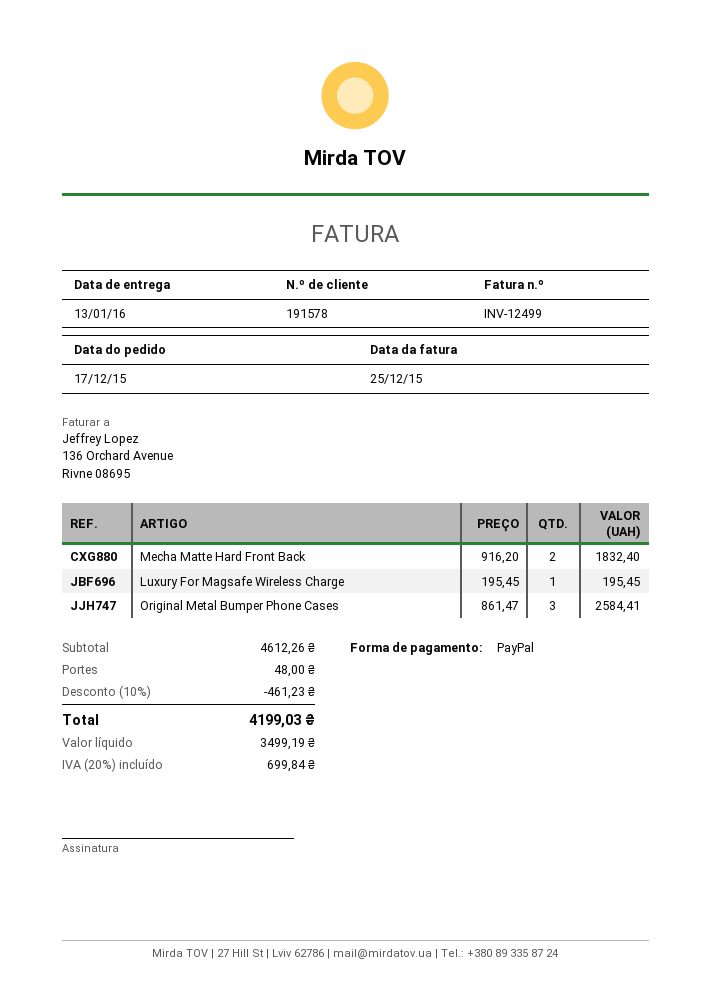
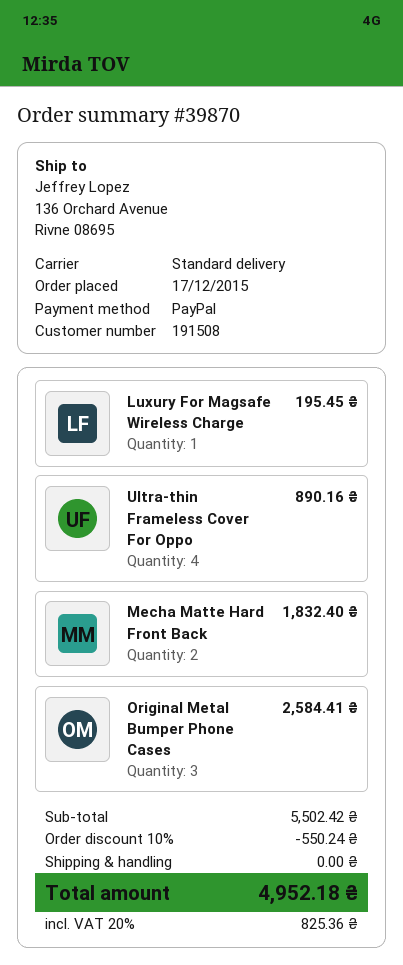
customer number: 191578 -> 191508
Ultra-thin Frameless Cover For Oppo: none -> 4 for 890.16
subtotal: 4612.26 -> 5502.42
discount: 10% = 461.23 -> 10% = 550.24
shipping: 48.00 -> 0.00
tax: 20% = 699.84 -> 20% = 825.36
total: 4199.03 -> 4952.18

